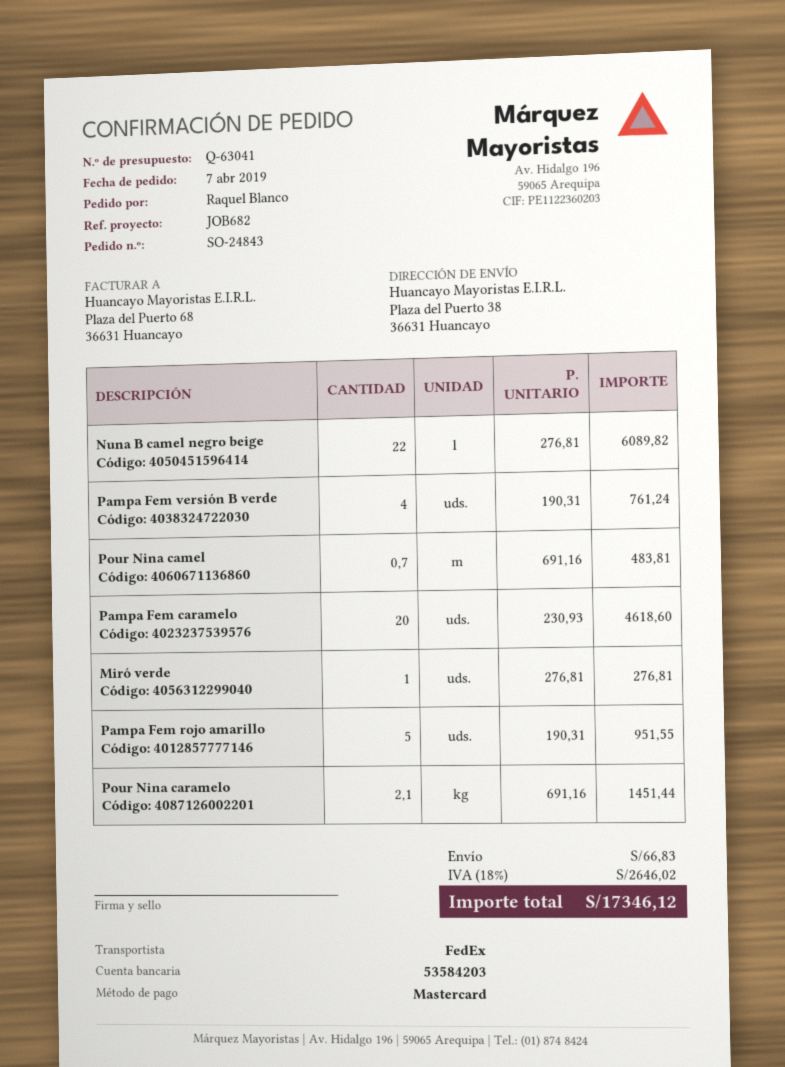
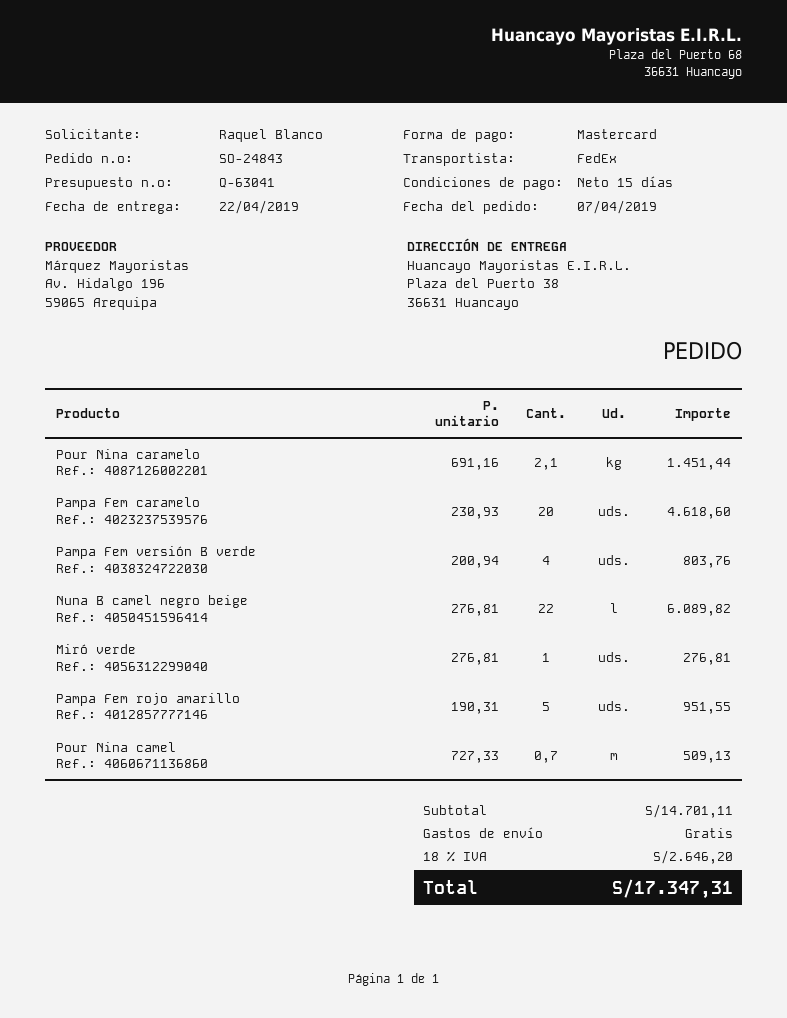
Pampa Fem versión B verde: 4 x 190.31 = 761.24 -> 4 x 200.94 = 803.76
Pour Nina camel: 0.7 x 691.16 = 483.81 -> 0.7 x 727.33 = 509.13
shipping: 66.83 -> 0.00
tax: 18% = 2646.02 -> 18% = 2646.20
total: 17346.12 -> 17347.31

